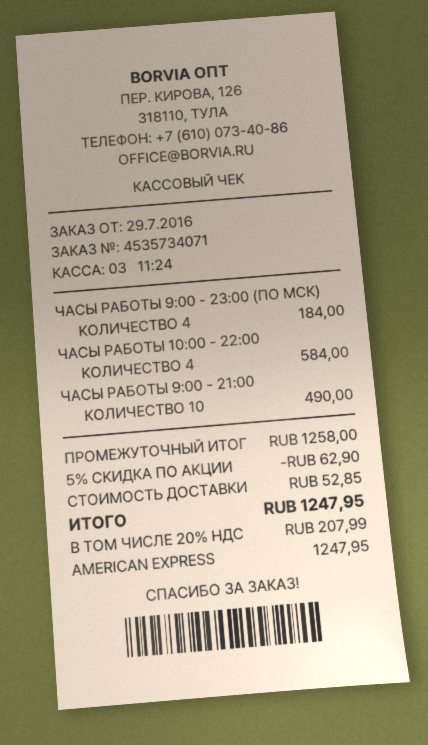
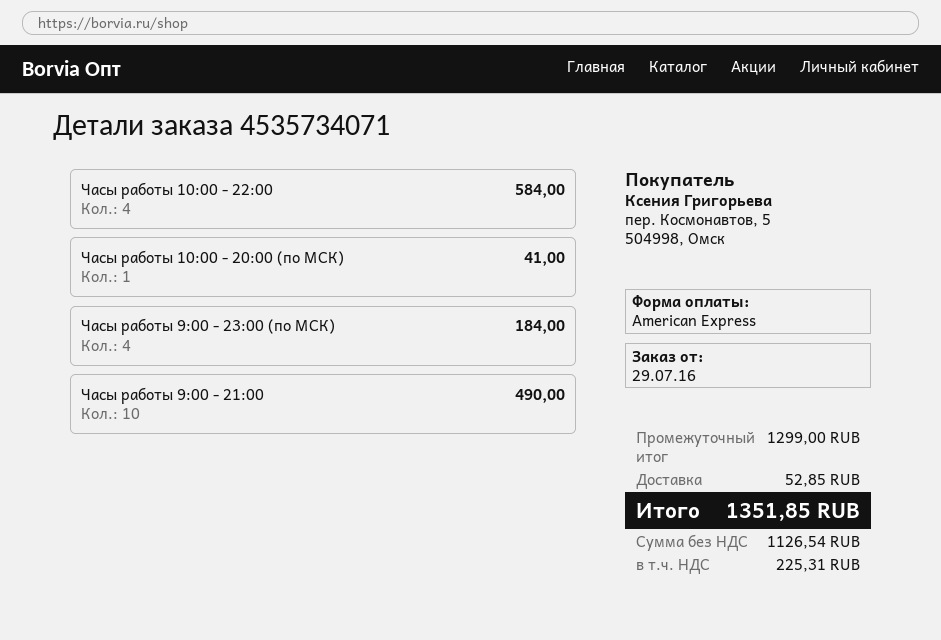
Часы работы 10:00 - 20:00 (по МСК): none -> 1 for 41.00
subtotal: 1258.00 -> 1299.00
discount: 5% = 62.90 -> none
tax: 207.99 -> 225.31
total: 1247.95 -> 1351.85

